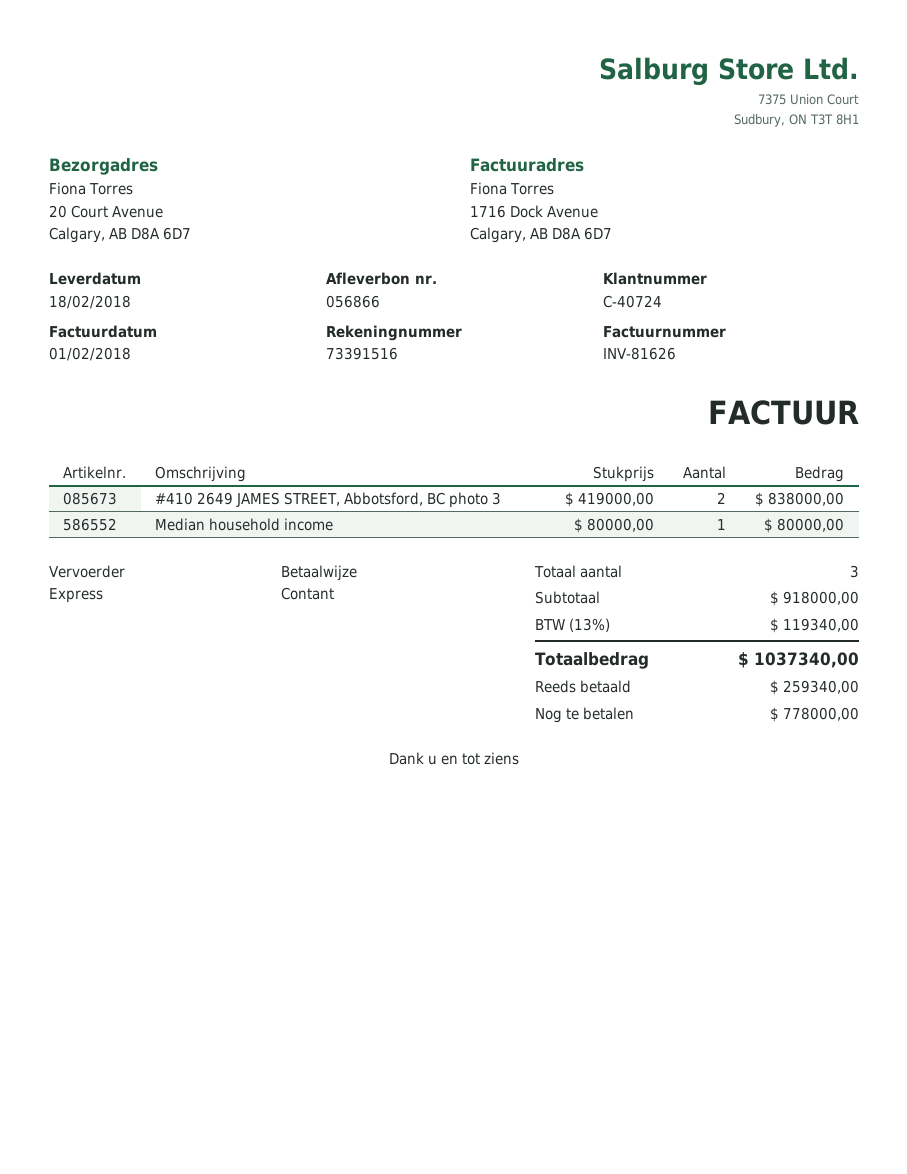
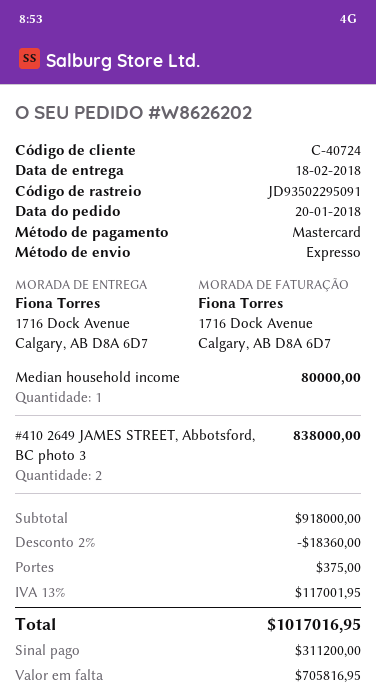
payment method: cash -> Mastercard
ship to: 20 Court Avenue, Calgary, AB D8A 6D7 -> 1716 Dock Avenue, Calgary, AB D8A 6D7
discount: none -> 2% = 18360.00
shipping: none -> 375.00
tax: 13% = 119340.00 -> 13% = 117001.95
total: 1037340.00 -> 1017016.95
deposit: 259340.00 -> 311200.00
balance: 778000.00 -> 705816.95

